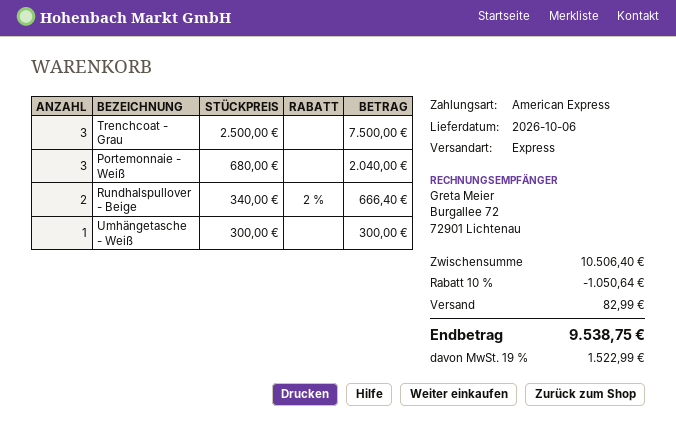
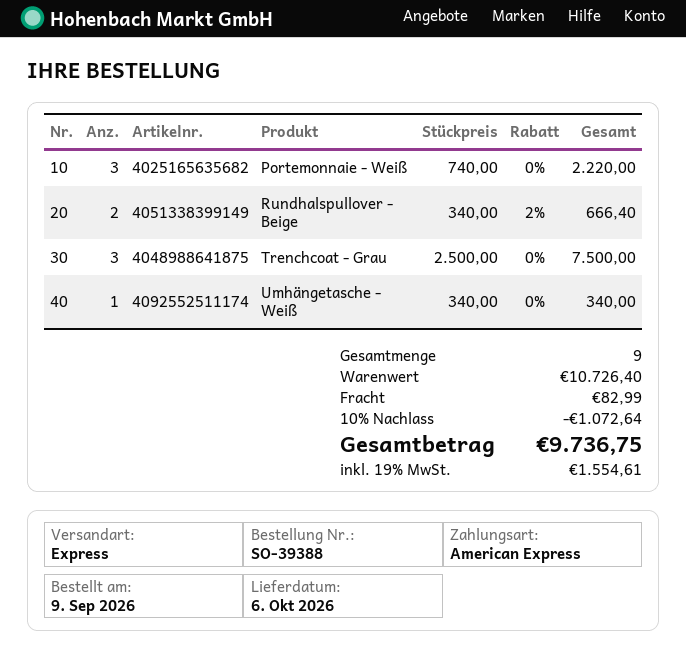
Portemonnaie - Weiß: 3 x 680.00 = 2040.00 -> 3 x 740.00 = 2220.00
Umhängetasche - Weiß: 1 x 300.00 = 300.00 -> 1 x 340.00 = 340.00
subtotal: 10506.40 -> 10726.40
discount: 10% = 1050.64 -> 10% = 1072.64
tax: 19% = 1522.99 -> 19% = 1554.61
total: 9538.75 -> 9736.75

